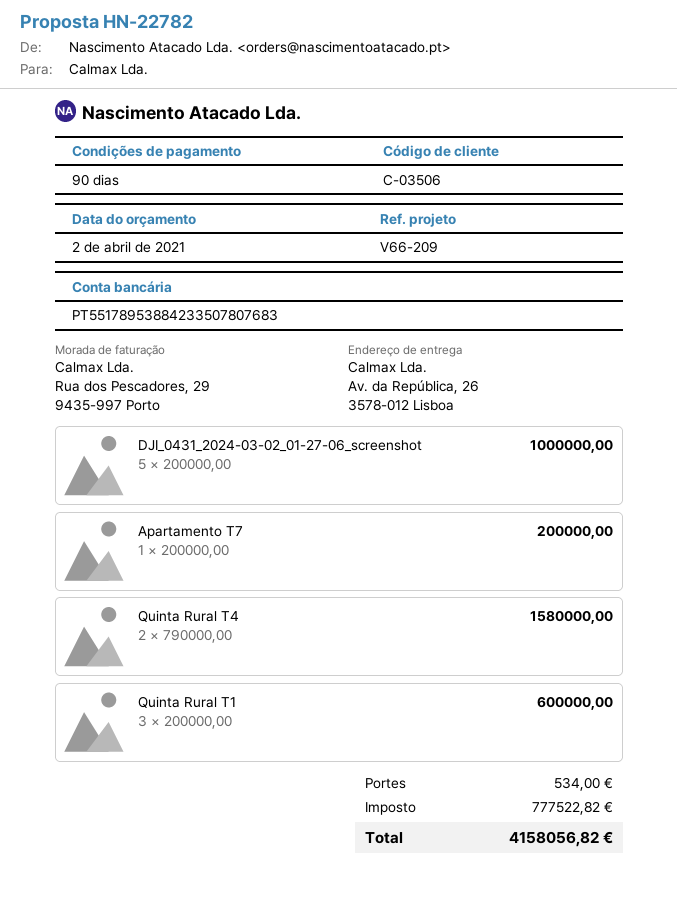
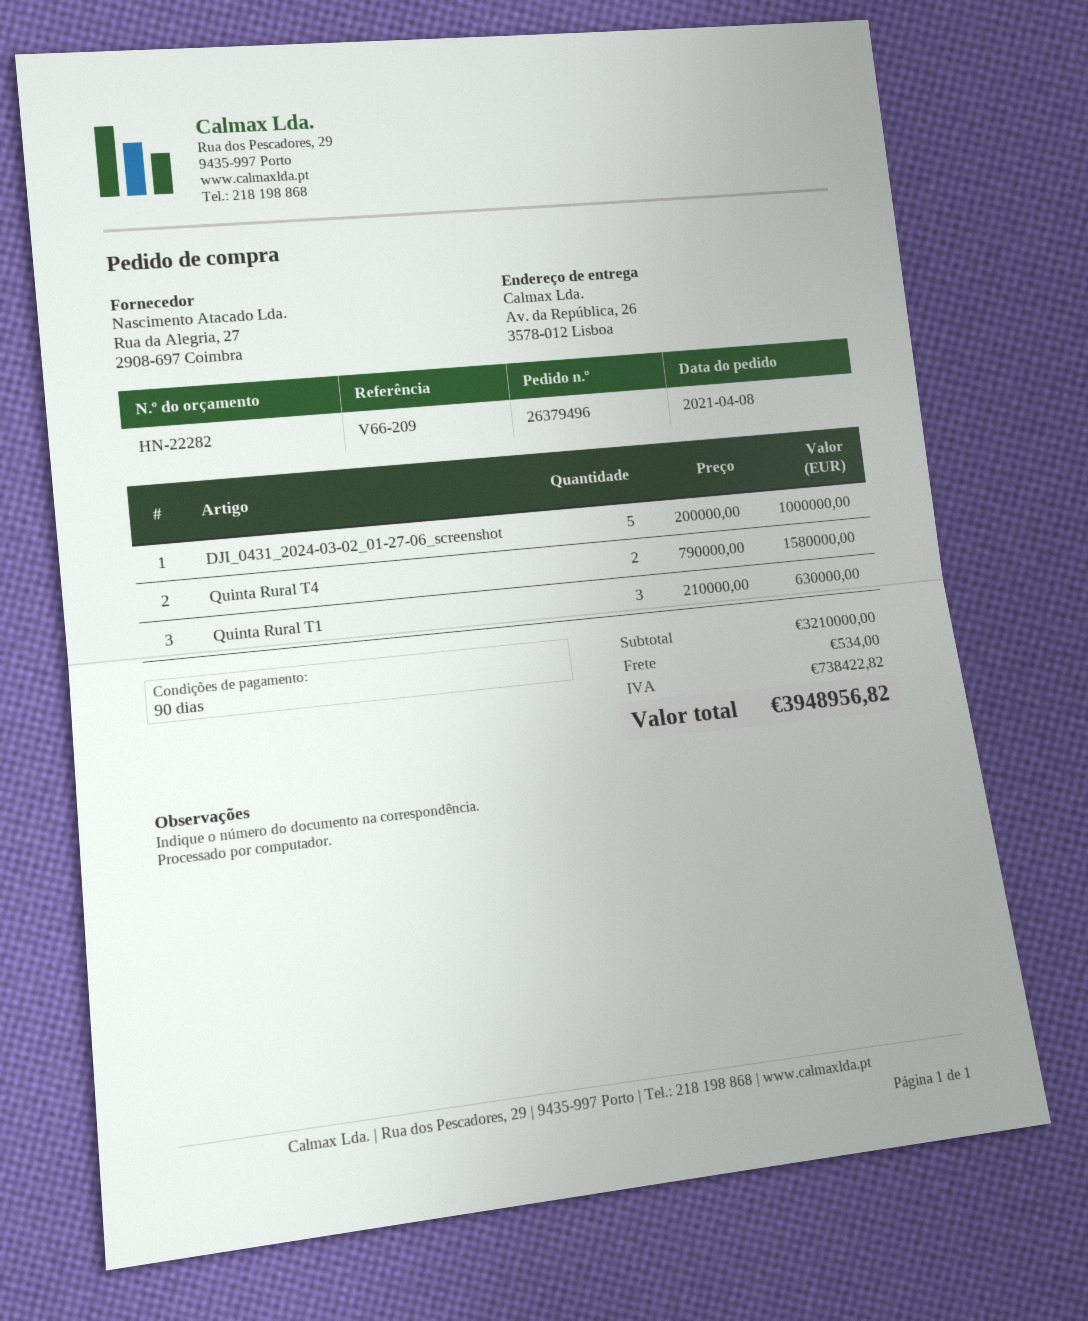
quote number: HN-22782 -> HN-22282
Apartamento T7: 1 x 200000.00 = 200000.00 -> none
Quinta Rural T1: 3 x 200000.00 = 600000.00 -> 3 x 210000.00 = 630000.00
tax: 777522.82 -> 738422.82
total: 4158056.82 -> 3948956.82

